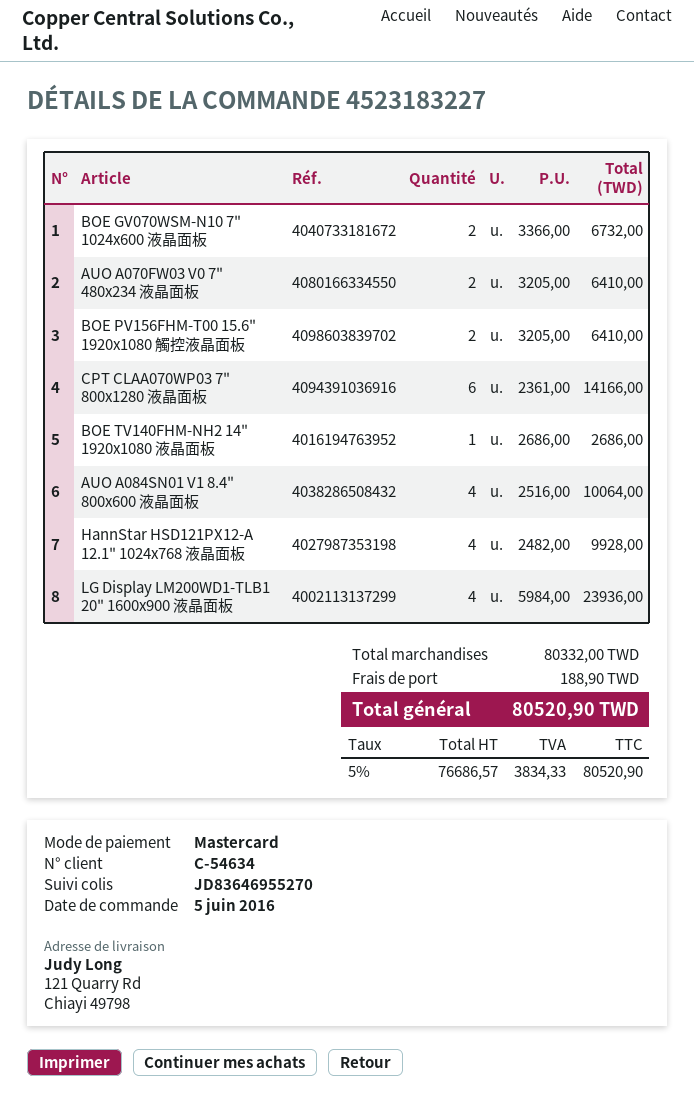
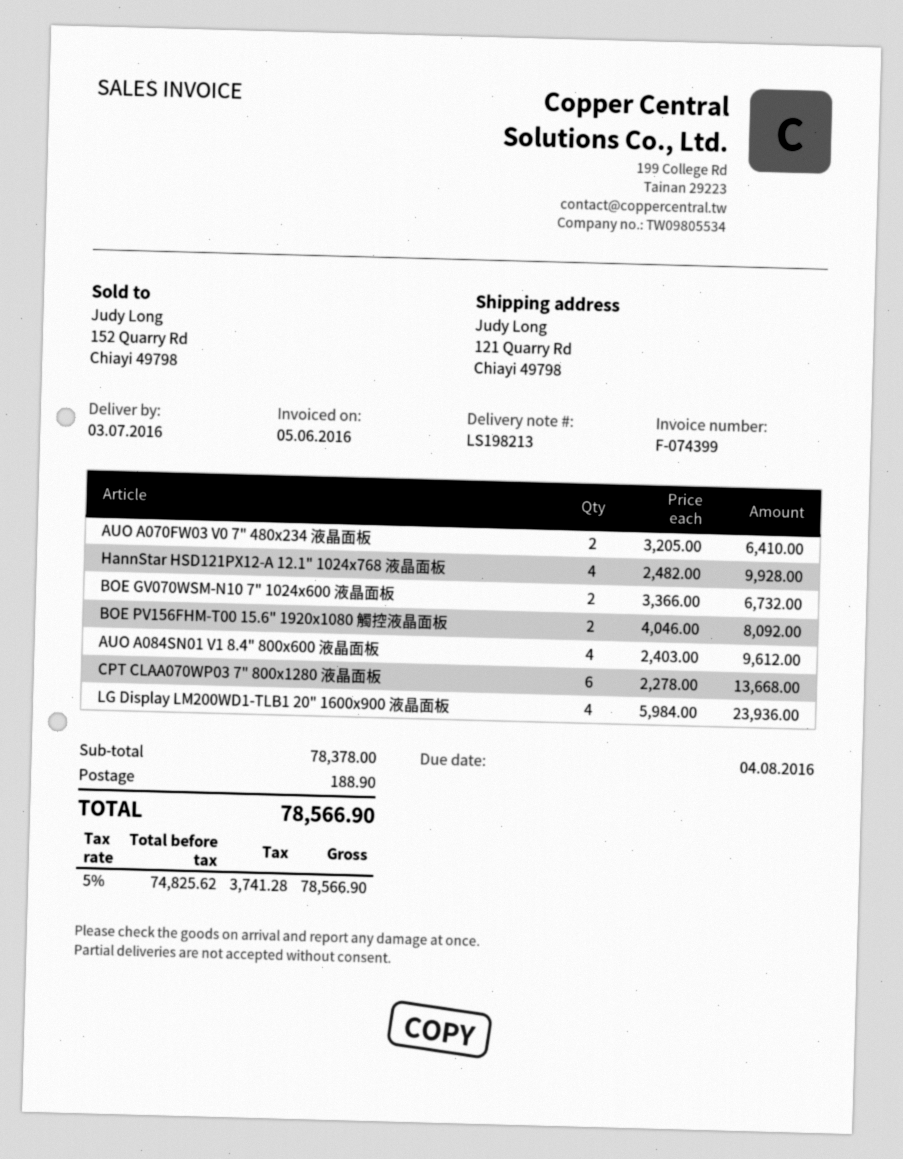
BOE PV156FHM-T00 15.6" 1920x1080 觸控液晶面板: 2 x 3205.00 = 6410.00 -> 2 x 4046.00 = 8092.00
CPT CLAA070WP03 7" 800x1280 液晶面板: 6 x 2361.00 = 14166.00 -> 6 x 2278.00 = 13668.00
BOE TV140FHM-NH2 14" 1920x1080 液晶面板: 1 x 2686.00 = 2686.00 -> none
AUO A084SN01 V1 8.4" 800x600 液晶面板: 4 x 2516.00 = 10064.00 -> 4 x 2403.00 = 9612.00
subtotal: 80332.00 -> 78378.00
net: 76686.57 -> 74825.62
tax: 5% = 3834.33 -> 5% = 3741.28
total: 80520.90 -> 78566.90

